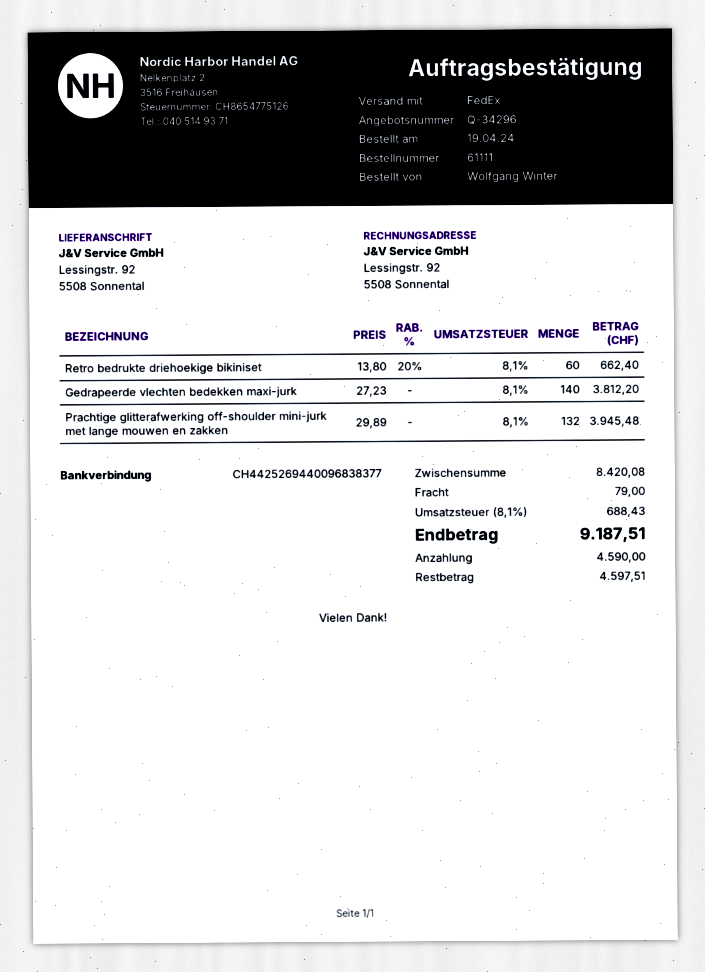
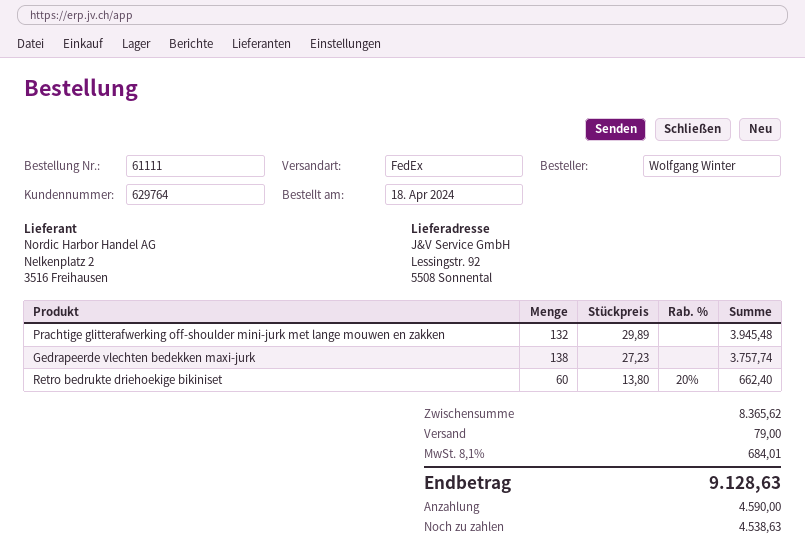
order date: 2024-04-19 -> 2024-04-18
Gedrapeerde vlechten bedekken maxi-jurk: 140 x 27.23 = 3812.20 -> 138 x 27.23 = 3757.74
subtotal: 8420.08 -> 8365.62
tax: 8.1% = 688.43 -> 8.1% = 684.01
total: 9187.51 -> 9128.63
balance: 4597.51 -> 4538.63

